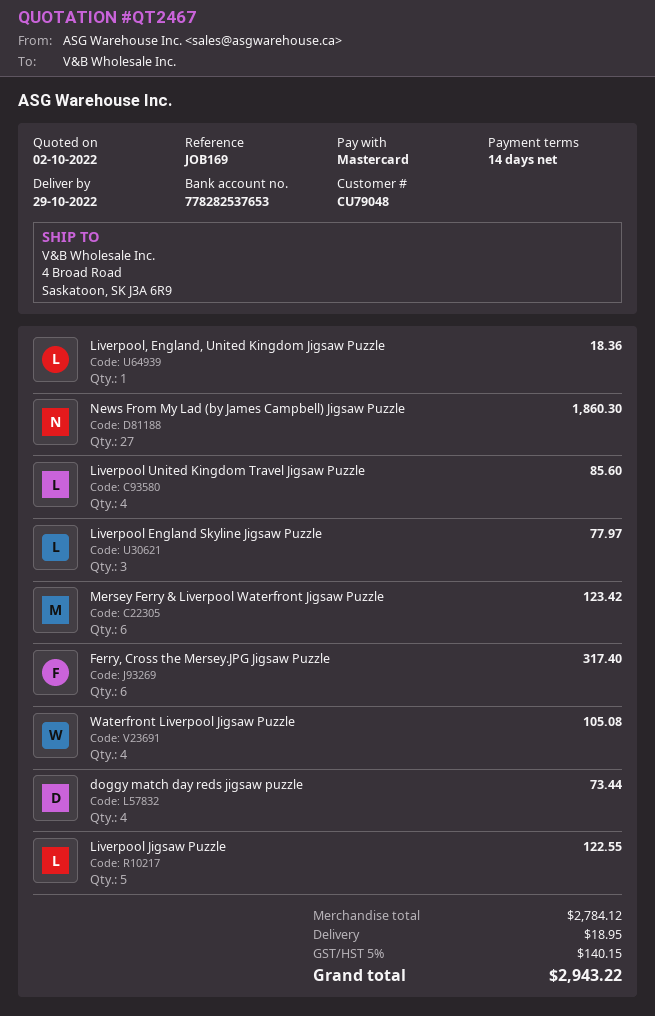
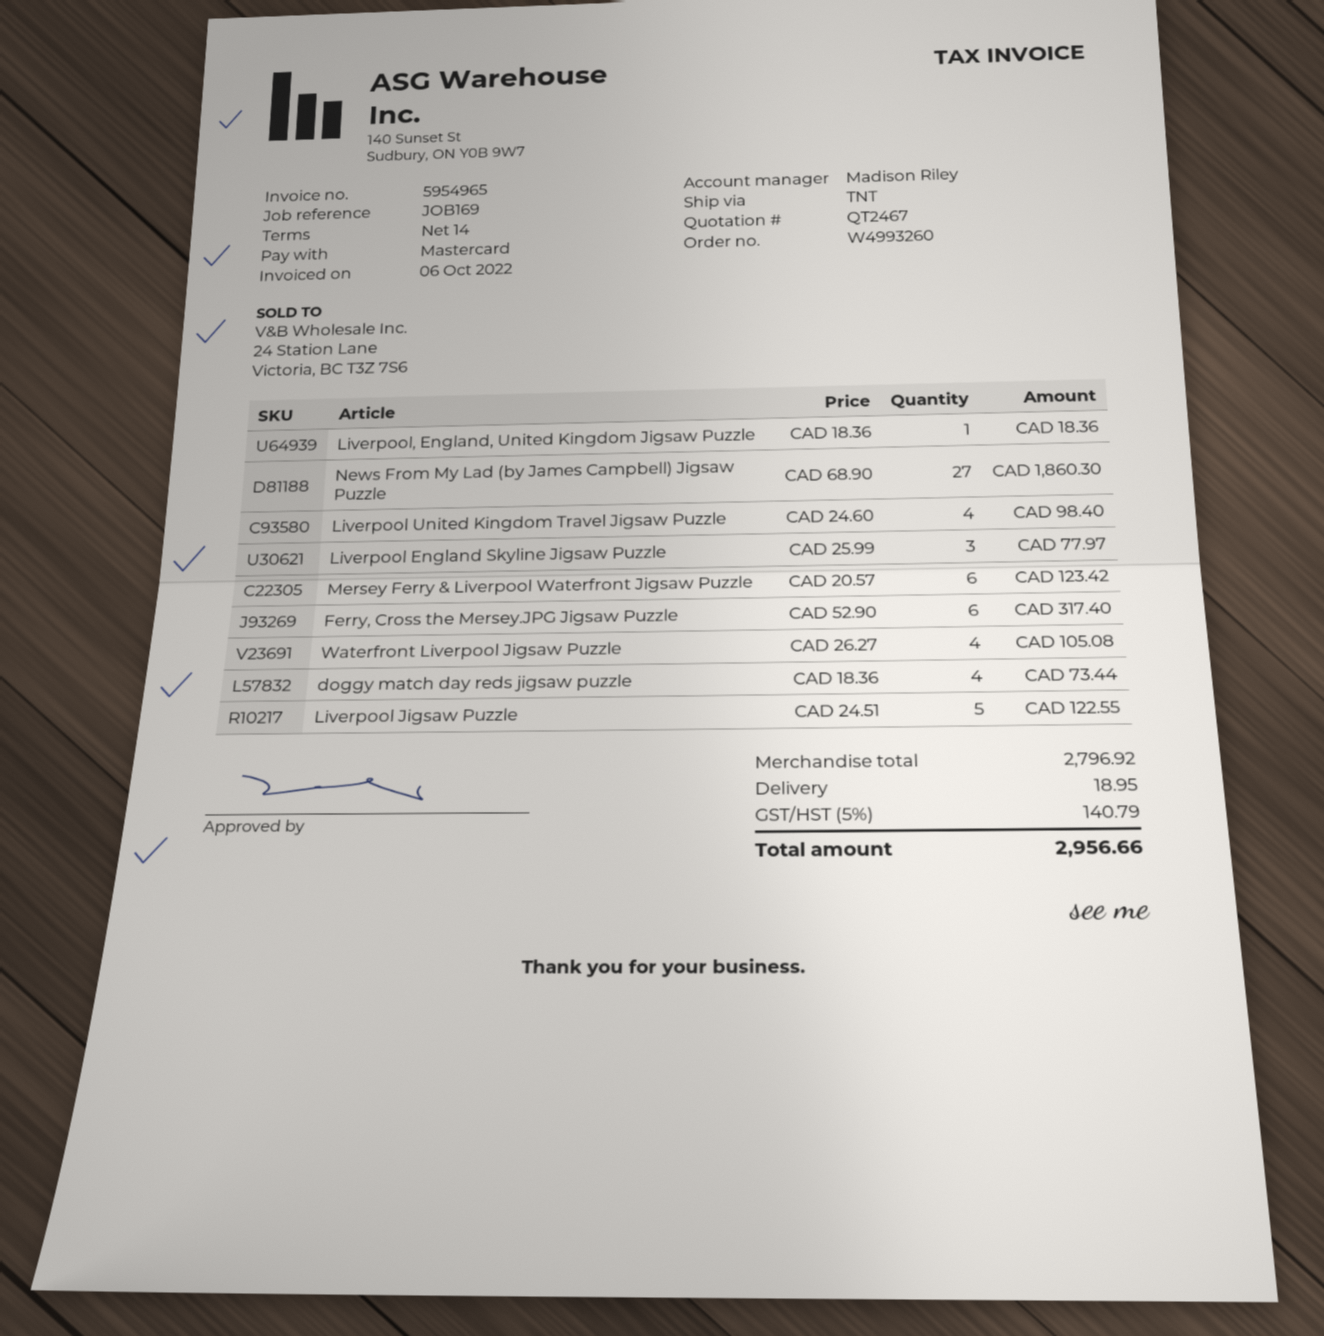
Liverpool United Kingdom Travel Jigsaw Puzzle: 4 for 85.60 -> 4 for 98.40
subtotal: 2784.12 -> 2796.92
tax: 5% = 140.15 -> 5% = 140.79
total: 2943.22 -> 2956.66

